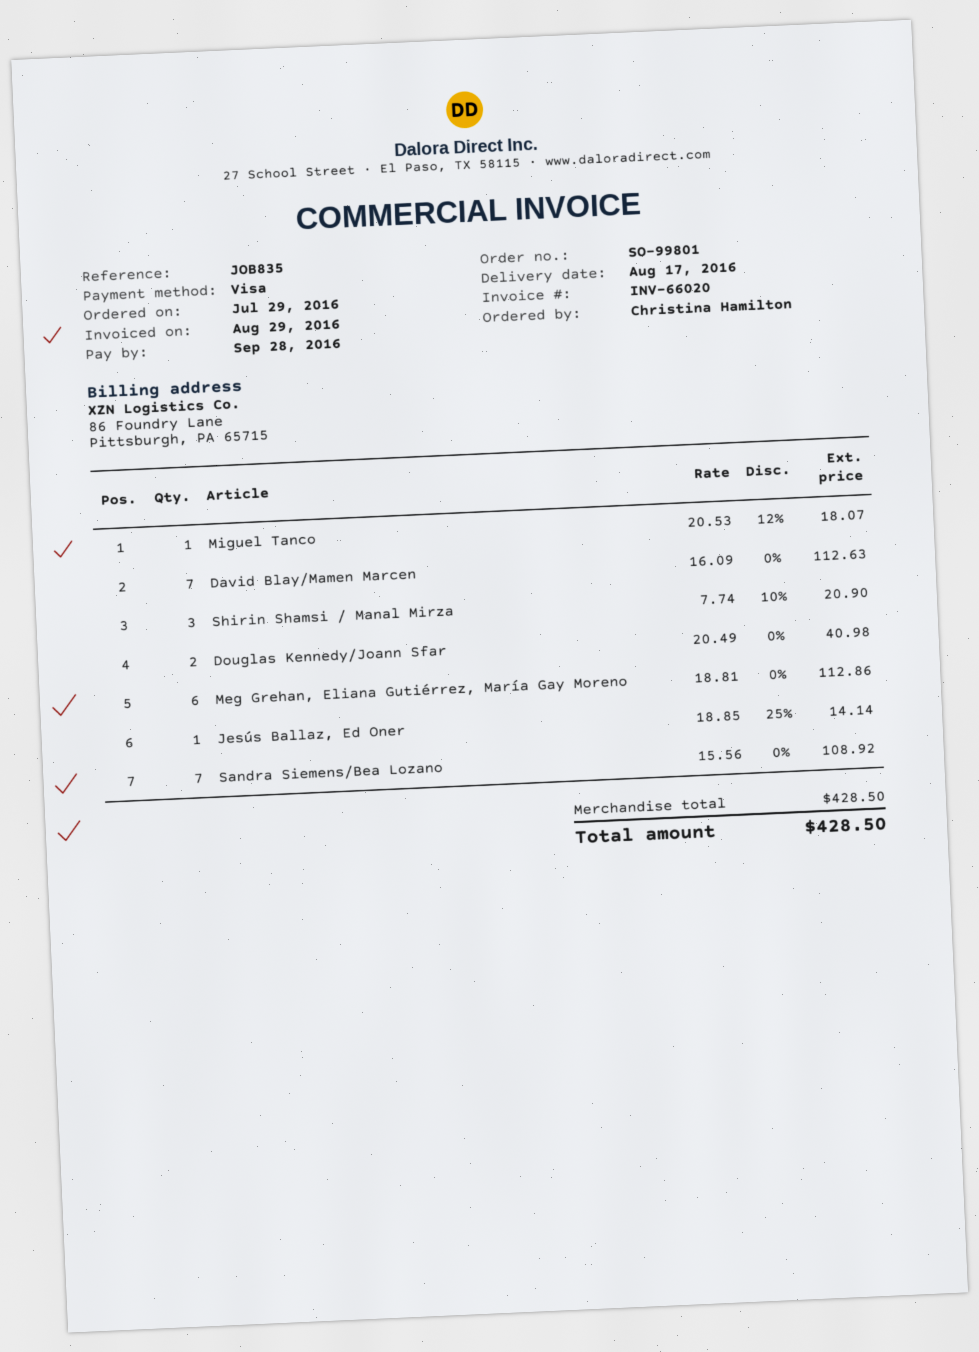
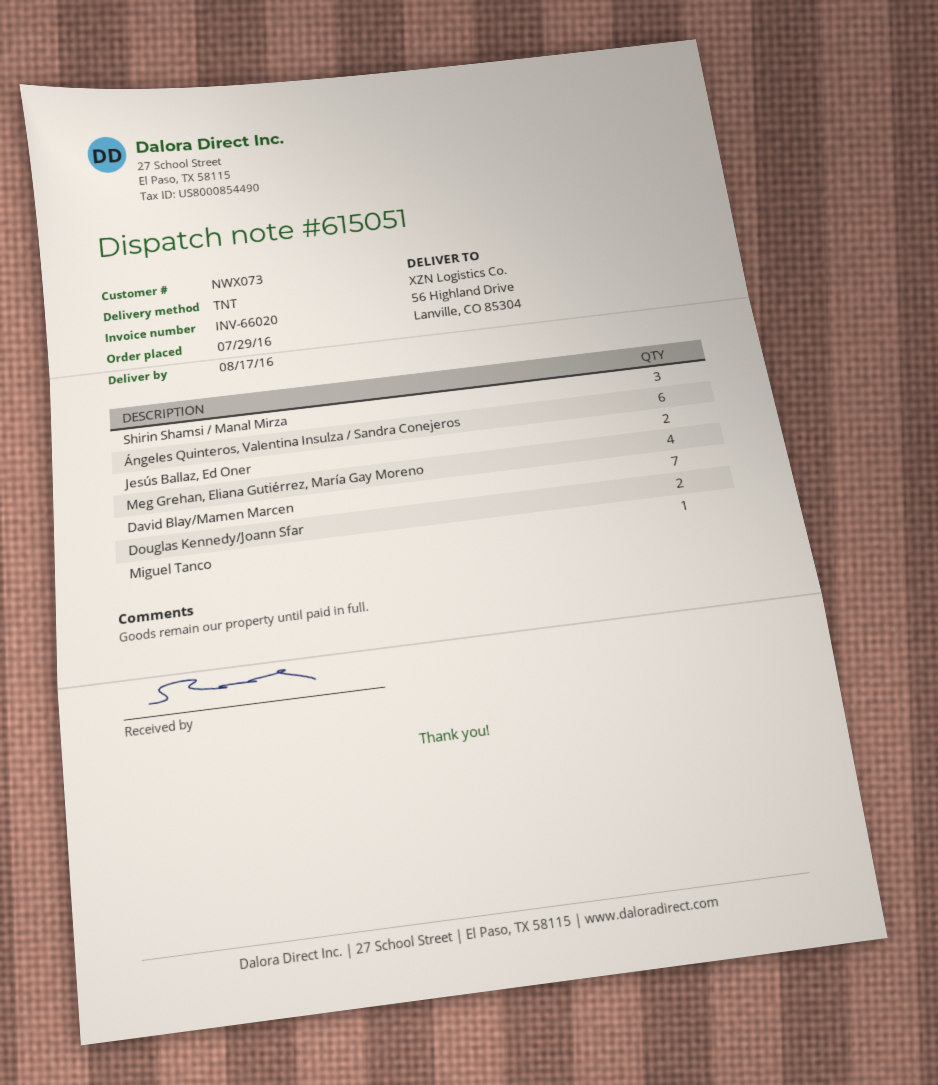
Meg Grehan, Eliana Gutiérrez, María Gay Moreno: 6 -> 4
Jesús Ballaz, Ed Oner: 1 -> 2
Sandra Siemens/Bea Lozano: 7 -> none
Ángeles Quinteros, Valentina Insulza / Sandra Conejeros: none -> 6

